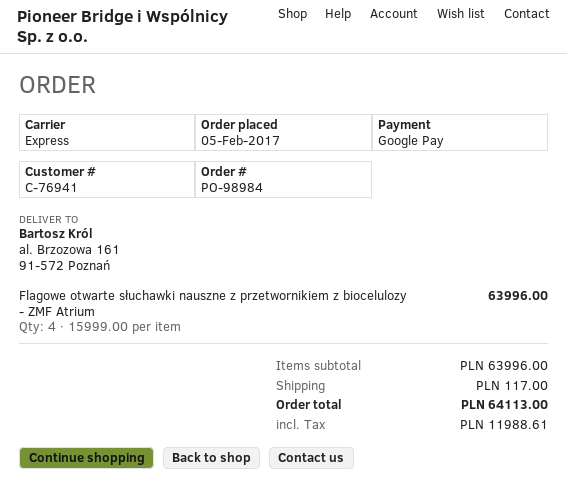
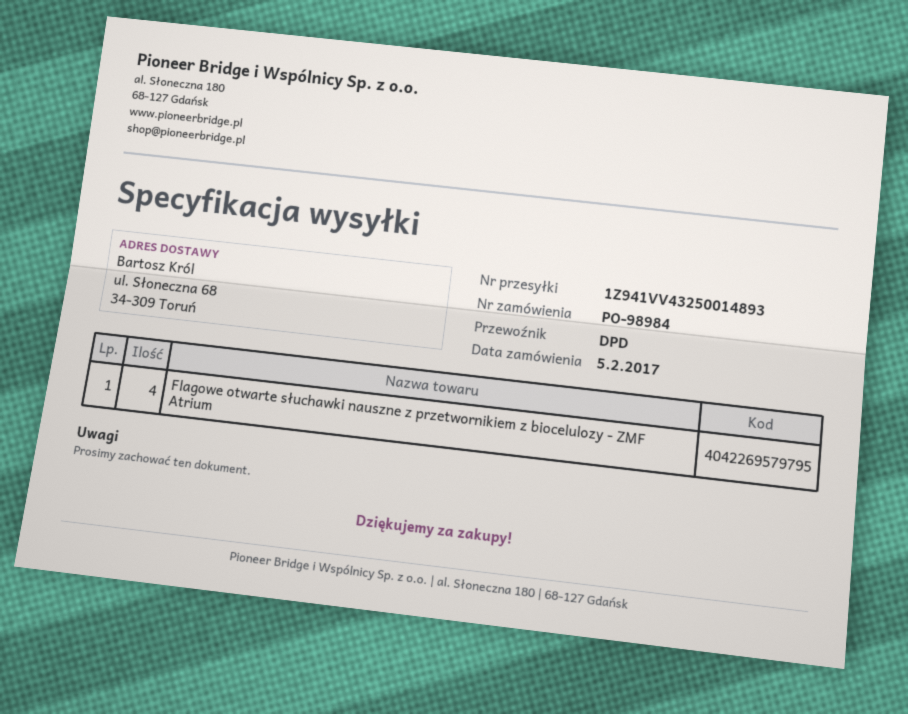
shipping method: express -> DPD
ship to: al. Brzozowa 161, 91-572 Poznań -> ul. Słoneczna 68, 34-309 Toruń

